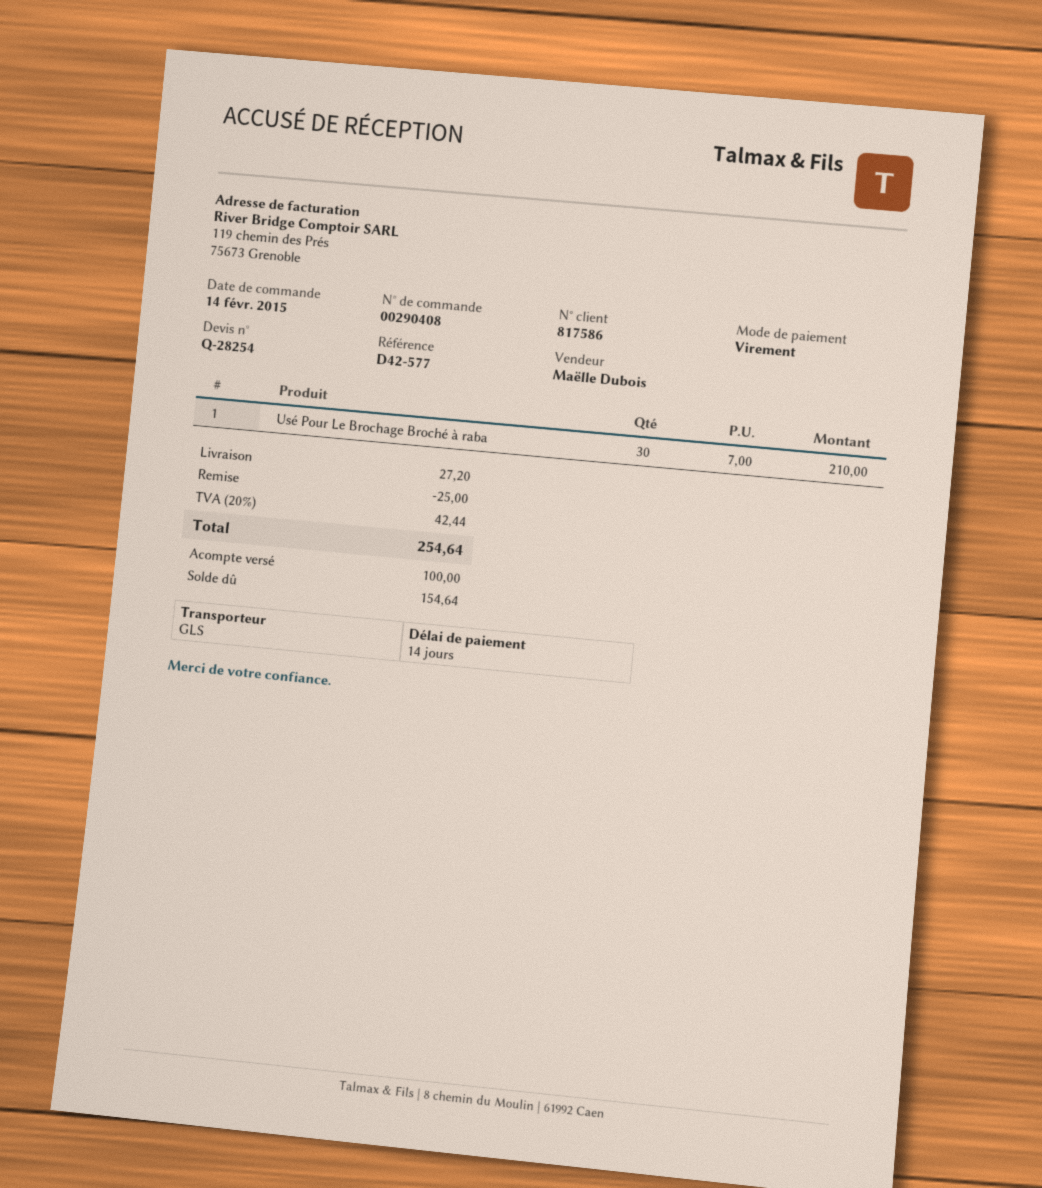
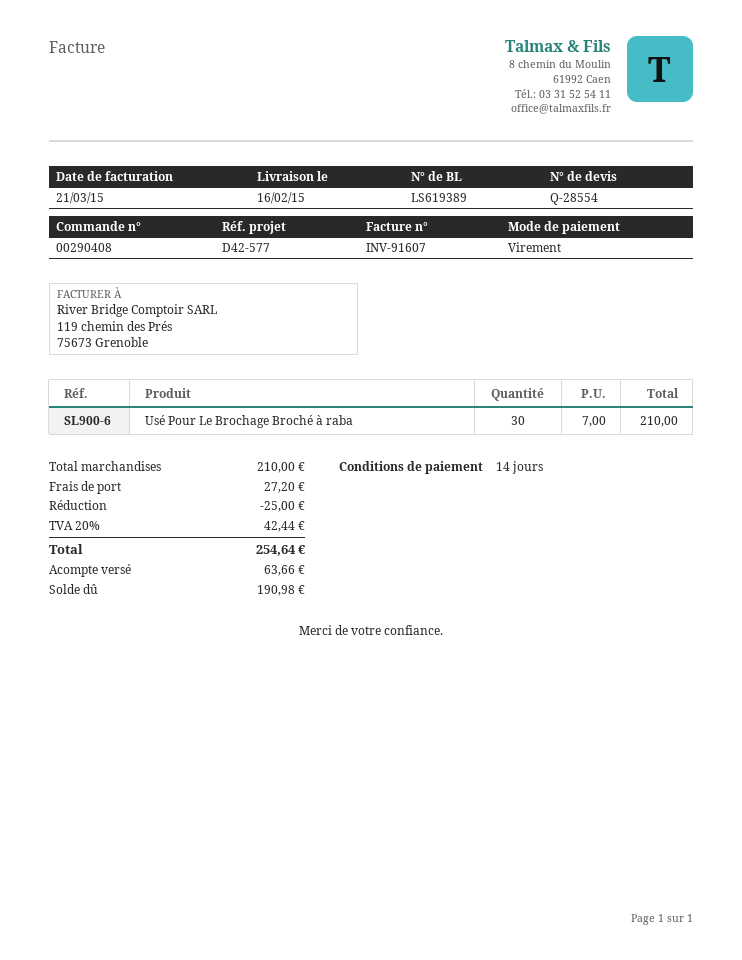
quote number: Q-28254 -> Q-28554
deposit: 100.00 -> 63.66
balance: 154.64 -> 190.98

